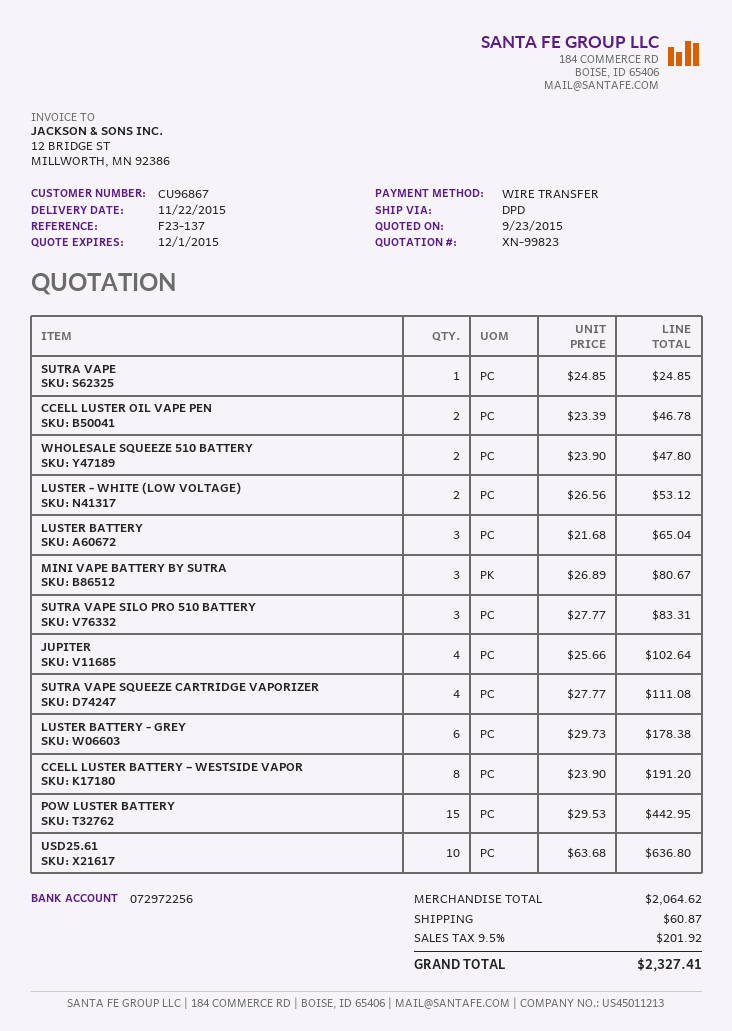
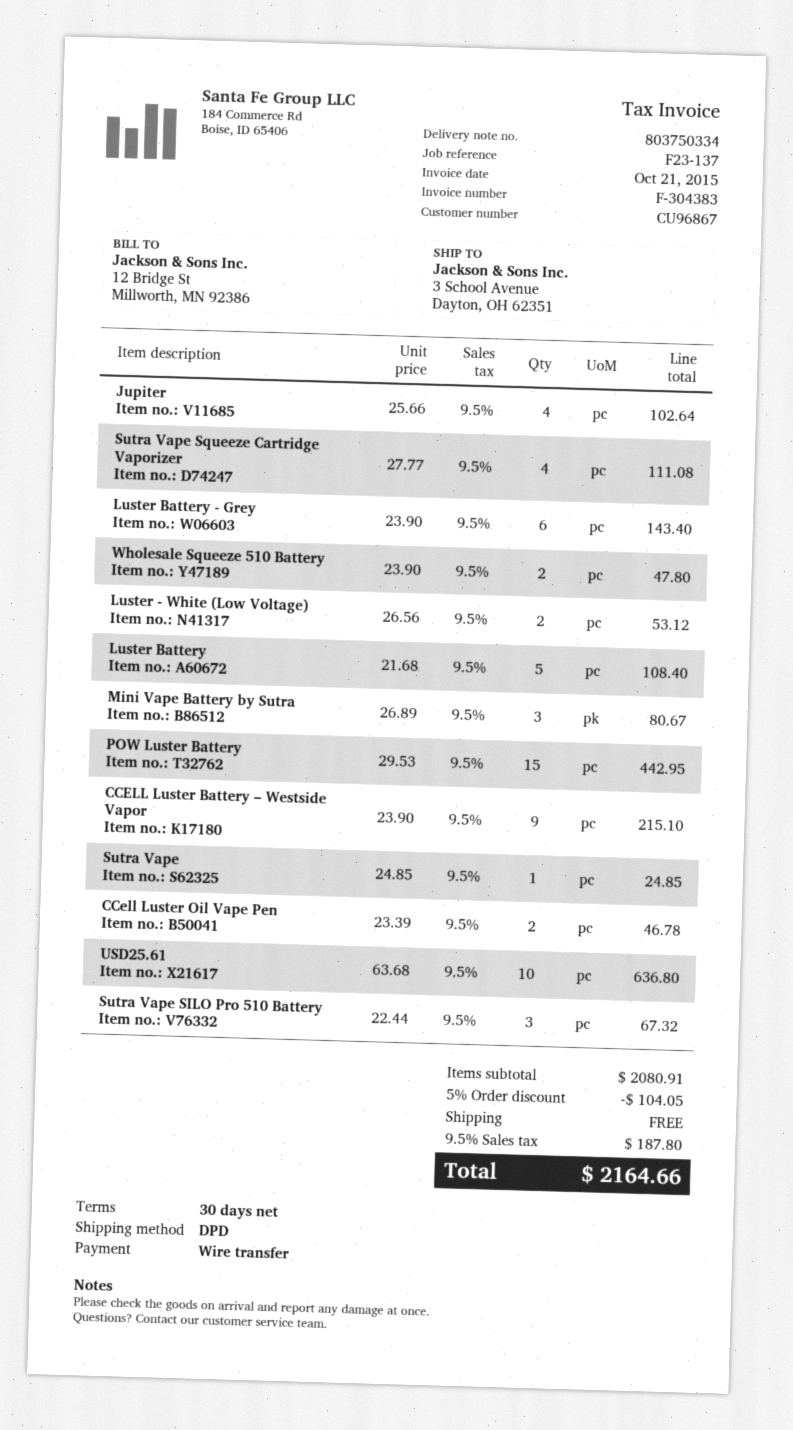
LUSTER BATTERY: 3 x 21.68 = 65.04 -> 5 x 21.68 = 108.40
SUTRA VAPE SILO PRO 510 BATTERY: 3 x 27.77 = 83.31 -> 3 x 22.44 = 67.32
LUSTER BATTERY - GREY: 6 x 29.73 = 178.38 -> 6 x 23.90 = 143.40
CCELL LUSTER BATTERY – WESTSIDE VAPOR: 8 x 23.90 = 191.20 -> 9 x 23.90 = 215.10
subtotal: 2064.62 -> 2080.91
discount: none -> 5% = 104.05
shipping: 60.87 -> 0.00
tax: 9.5% = 201.92 -> 9.5% = 187.80
total: 2327.41 -> 2164.66

